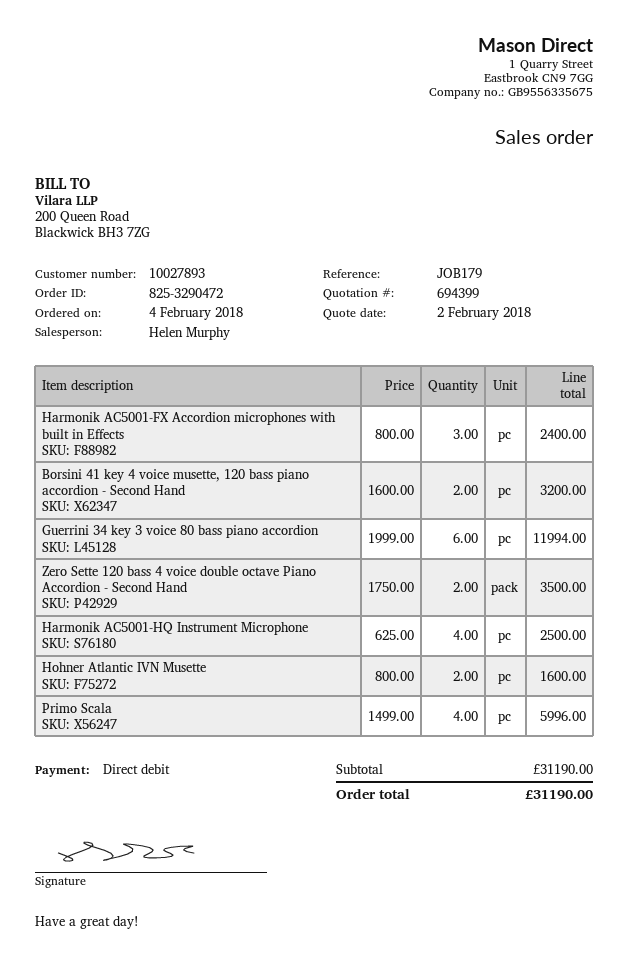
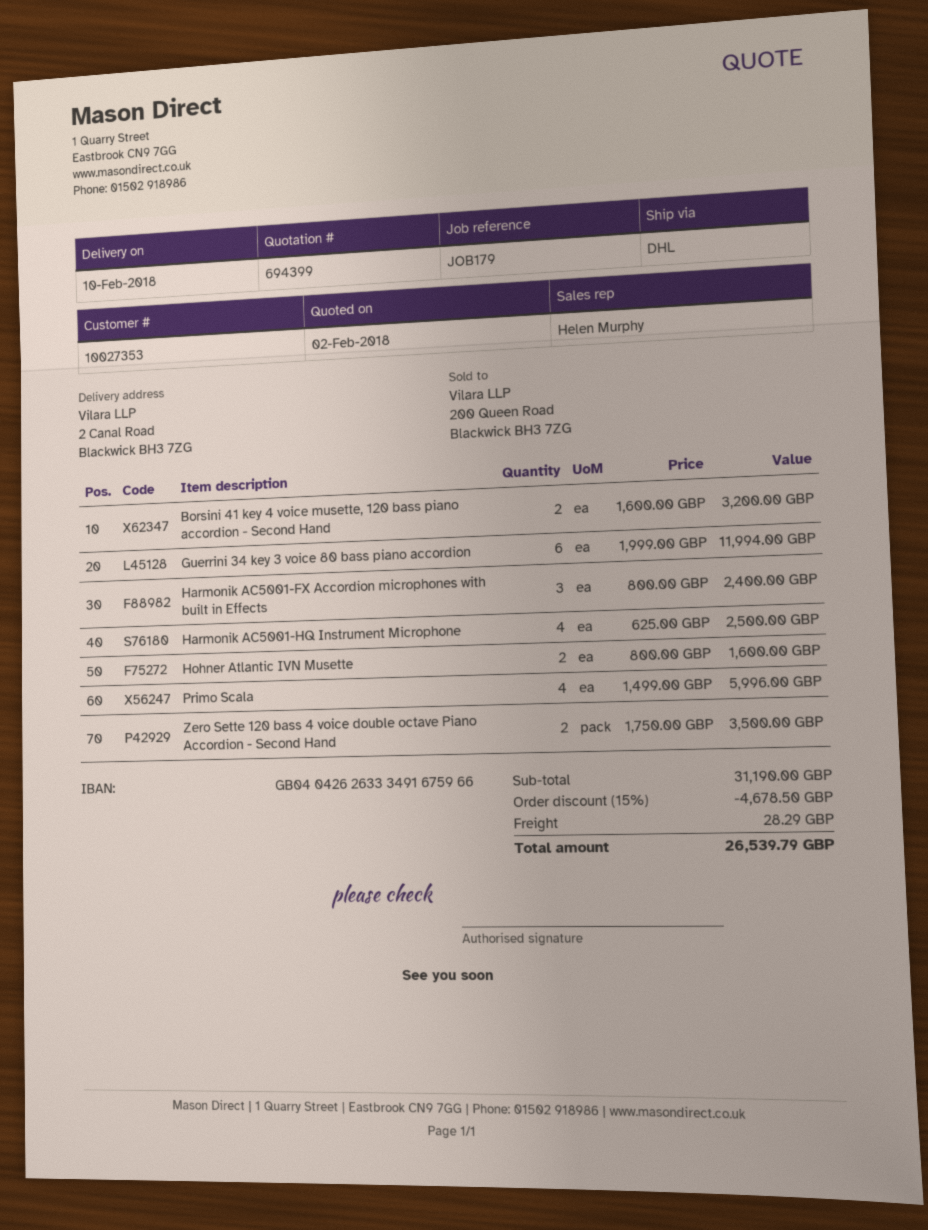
customer number: 10027893 -> 10027353
discount: none -> 15% = 4678.50
shipping: none -> 28.29
total: 31190.00 -> 26539.79

